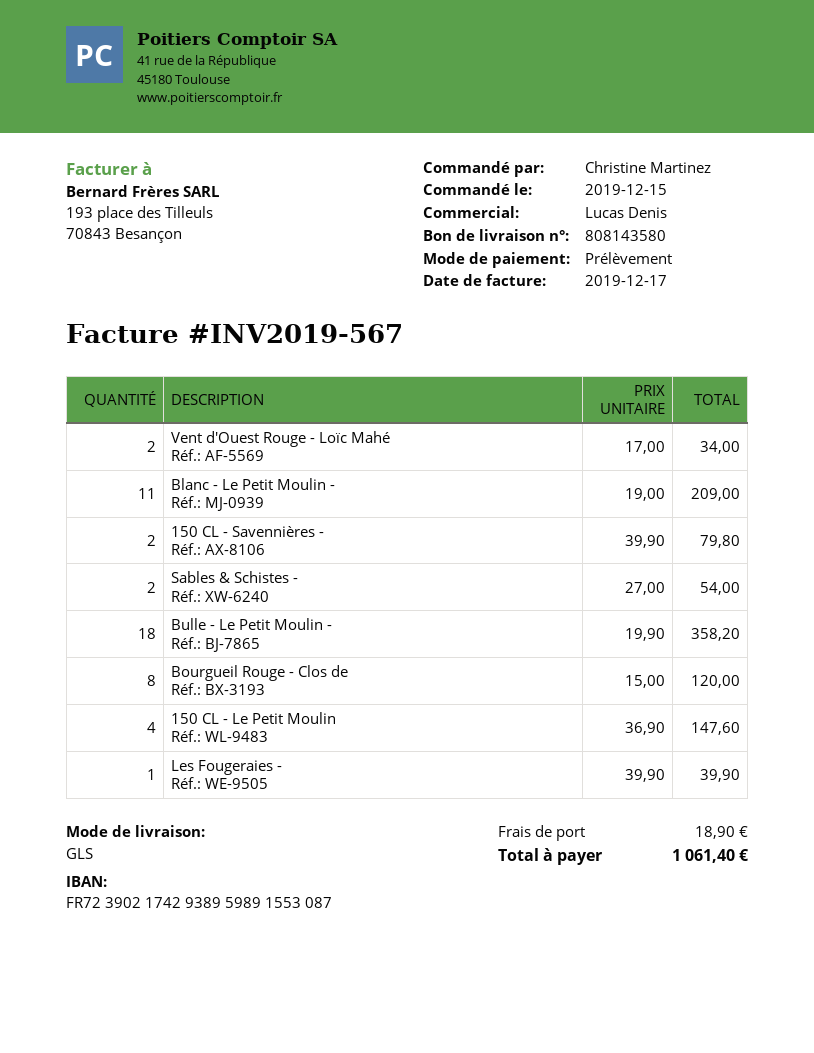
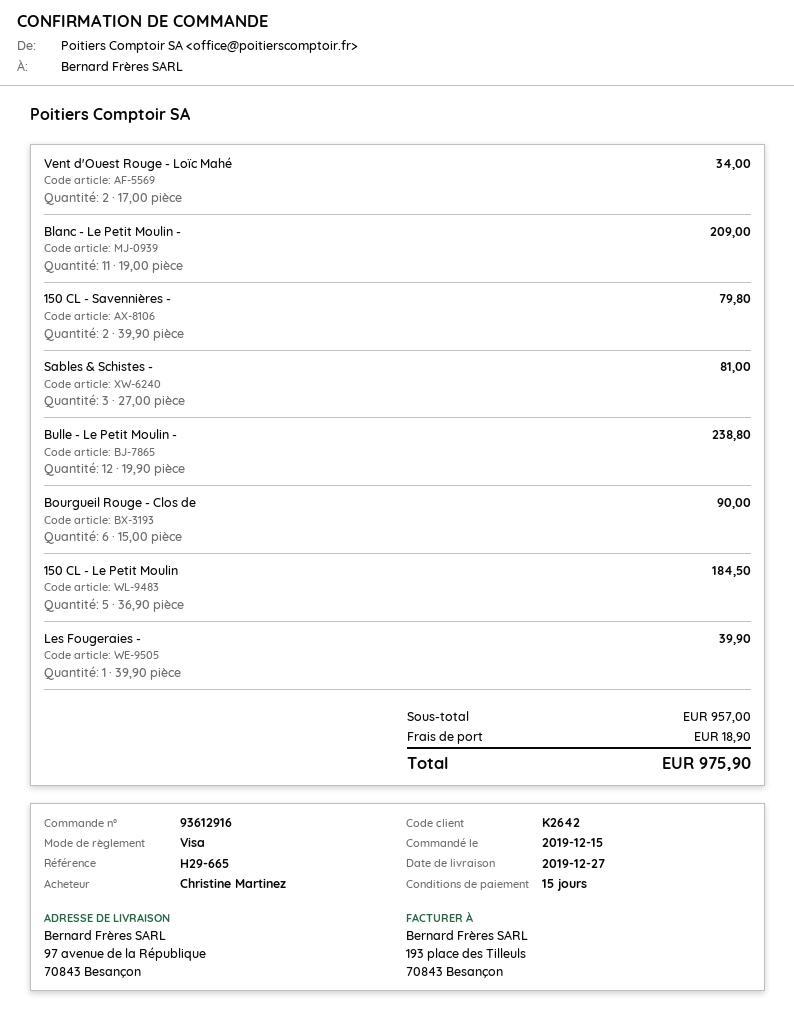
payment method: direct debit -> Visa
Sables & Schistes -: 2 x 27.00 = 54.00 -> 3 x 27.00 = 81.00
Bulle - Le Petit Moulin -: 18 x 19.90 = 358.20 -> 12 x 19.90 = 238.80
Bourgueil Rouge - Clos de: 8 x 15.00 = 120.00 -> 6 x 15.00 = 90.00
150 CL - Le Petit Moulin: 4 x 36.90 = 147.60 -> 5 x 36.90 = 184.50
total: 1061.40 -> 975.90

